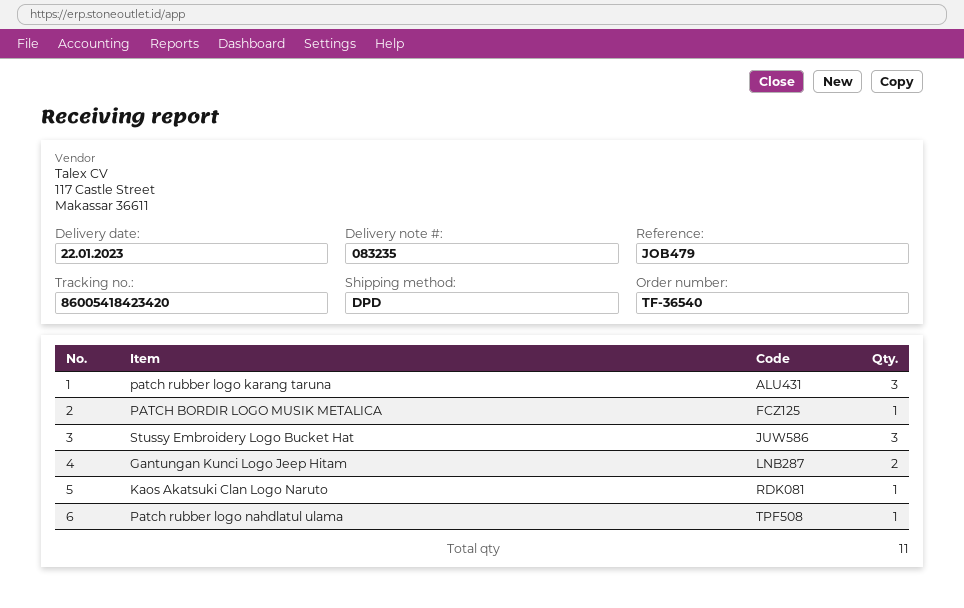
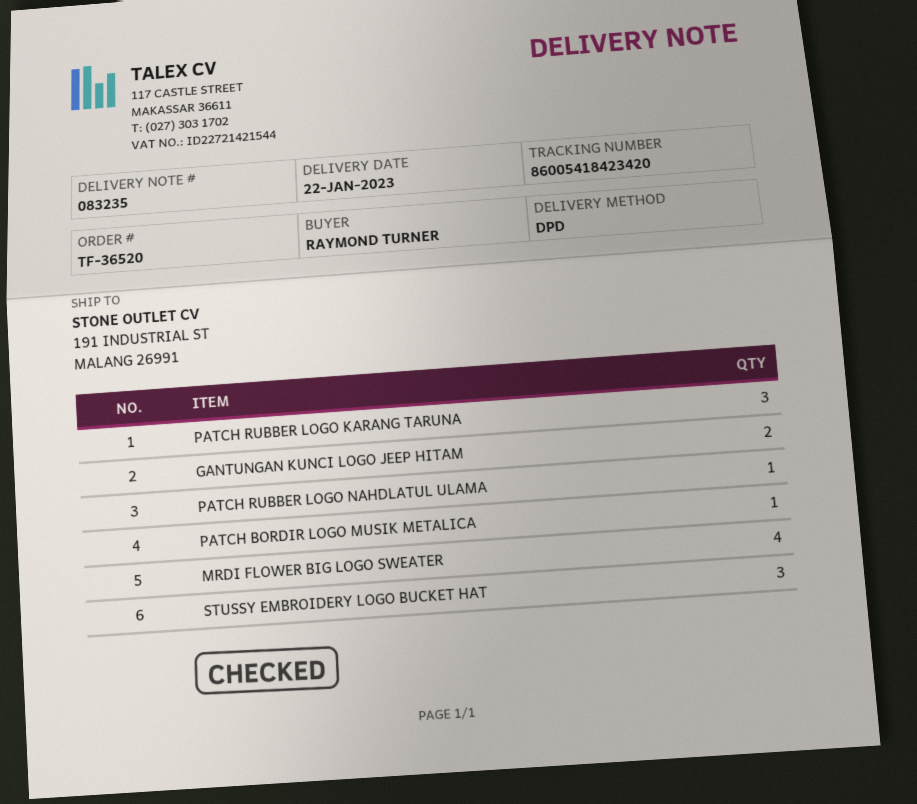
order number: TF-36540 -> TF-36520
Kaos Akatsuki Clan Logo Naruto: 1 -> none
MRDI FLOWER BIG LOGO SWEATER: none -> 4

